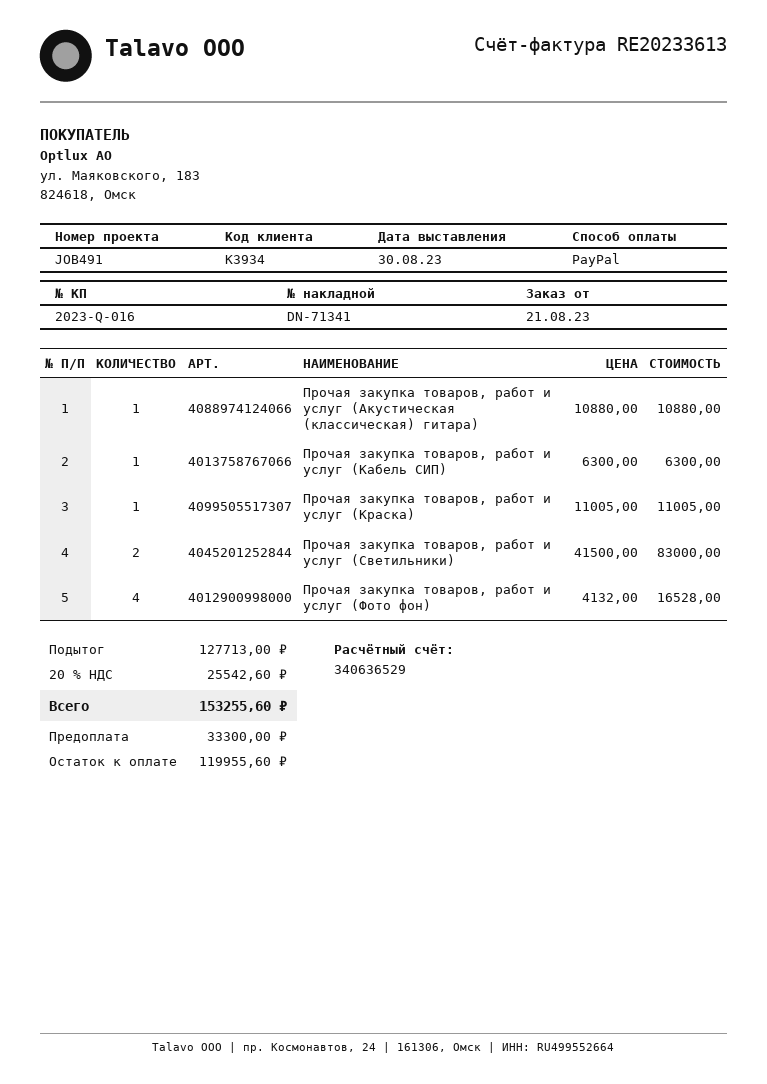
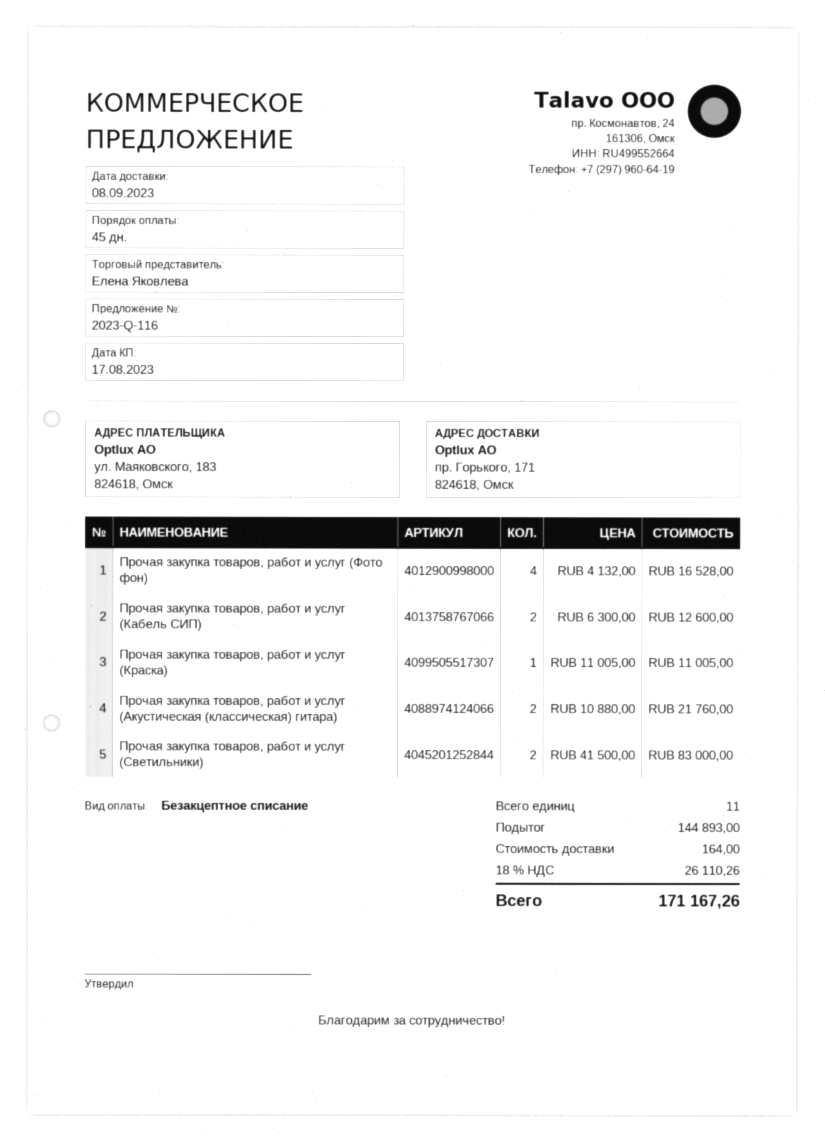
quote number: 2023-Q-016 -> 2023-Q-116
payment method: PayPal -> direct debit
Прочая закупка товаров, работ и услуг (Акустическая (классическая) гитара): 1 x 10880.00 = 10880.00 -> 2 x 10880.00 = 21760.00
Прочая закупка товаров, работ и услуг (Кабель СИП): 1 x 6300.00 = 6300.00 -> 2 x 6300.00 = 12600.00
subtotal: 127713.00 -> 144893.00
shipping: none -> 164.00
tax: 20% = 25542.60 -> 18% = 26110.26
total: 153255.60 -> 171167.26

